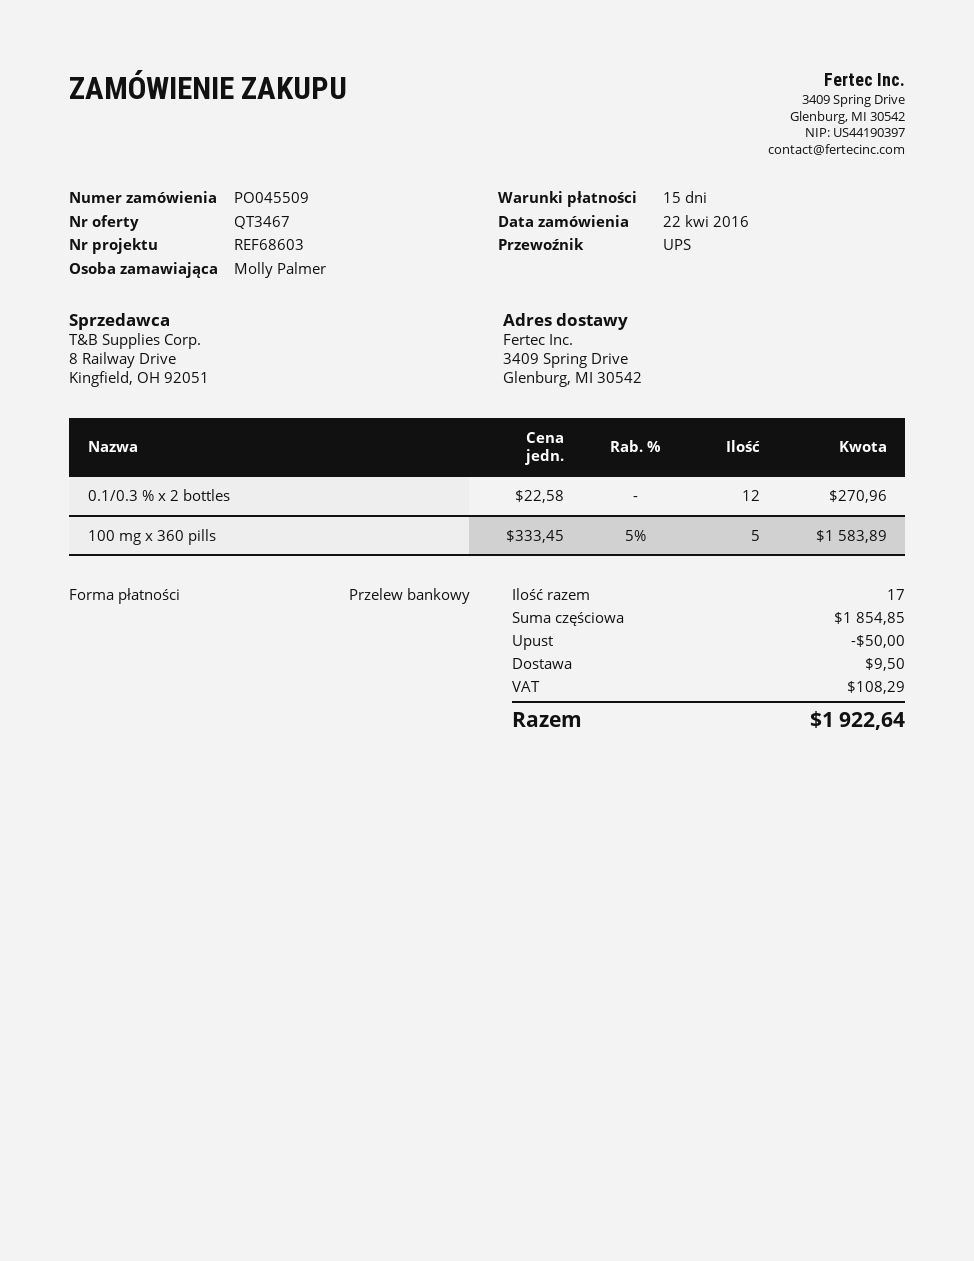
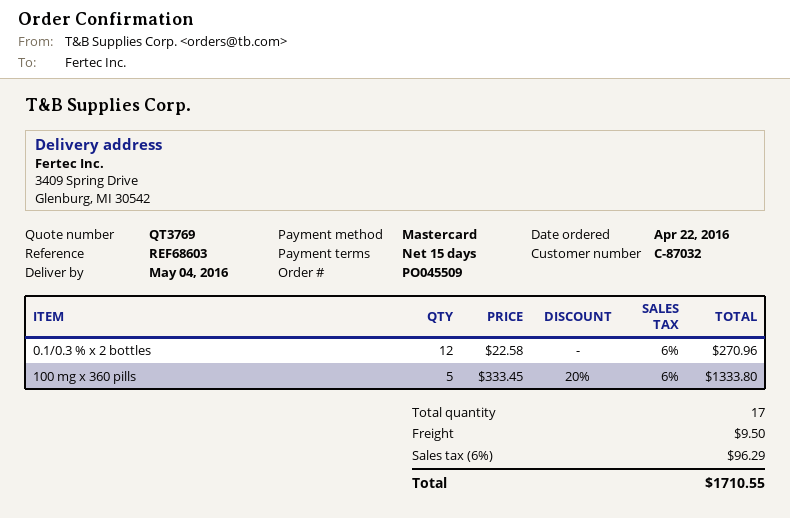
quote number: QT3467 -> QT3769
payment method: bank transfer -> Mastercard
100 mg x 360 pills: 5 x 333.45 - 5% = 1583.89 -> 5 x 333.45 - 20% = 1333.80
discount: 50.00 -> none
tax: 108.29 -> 96.29
total: 1922.64 -> 1710.55

